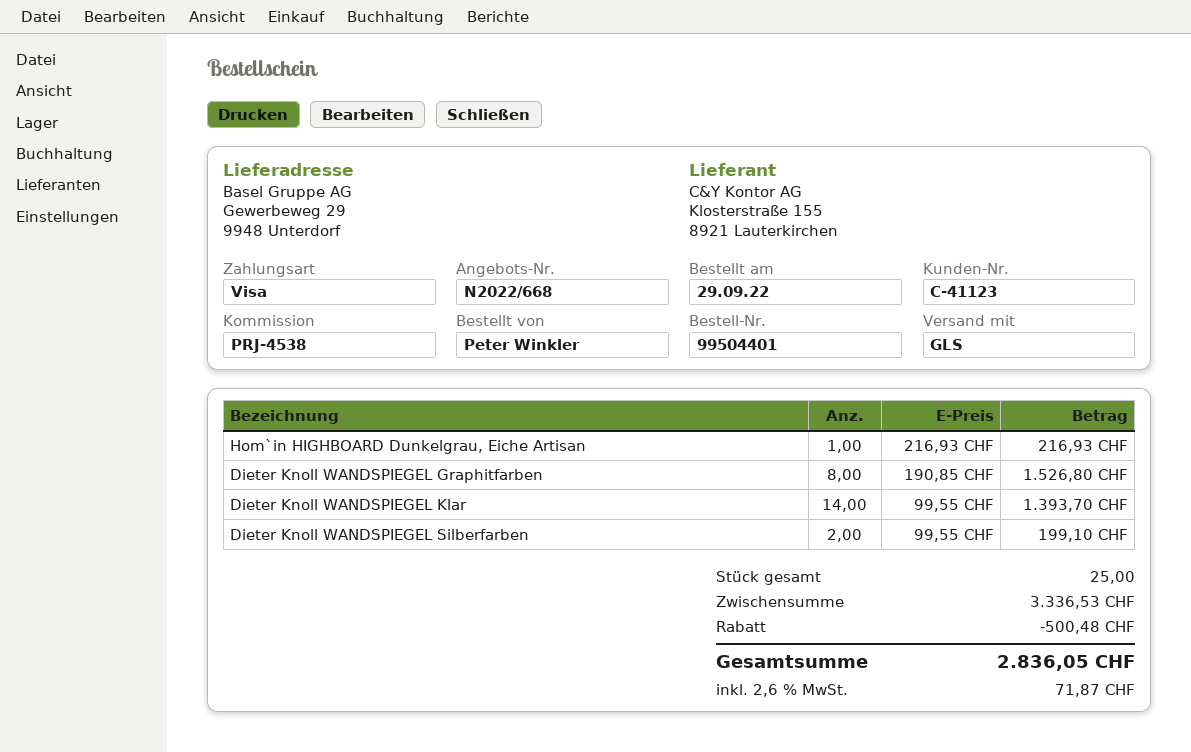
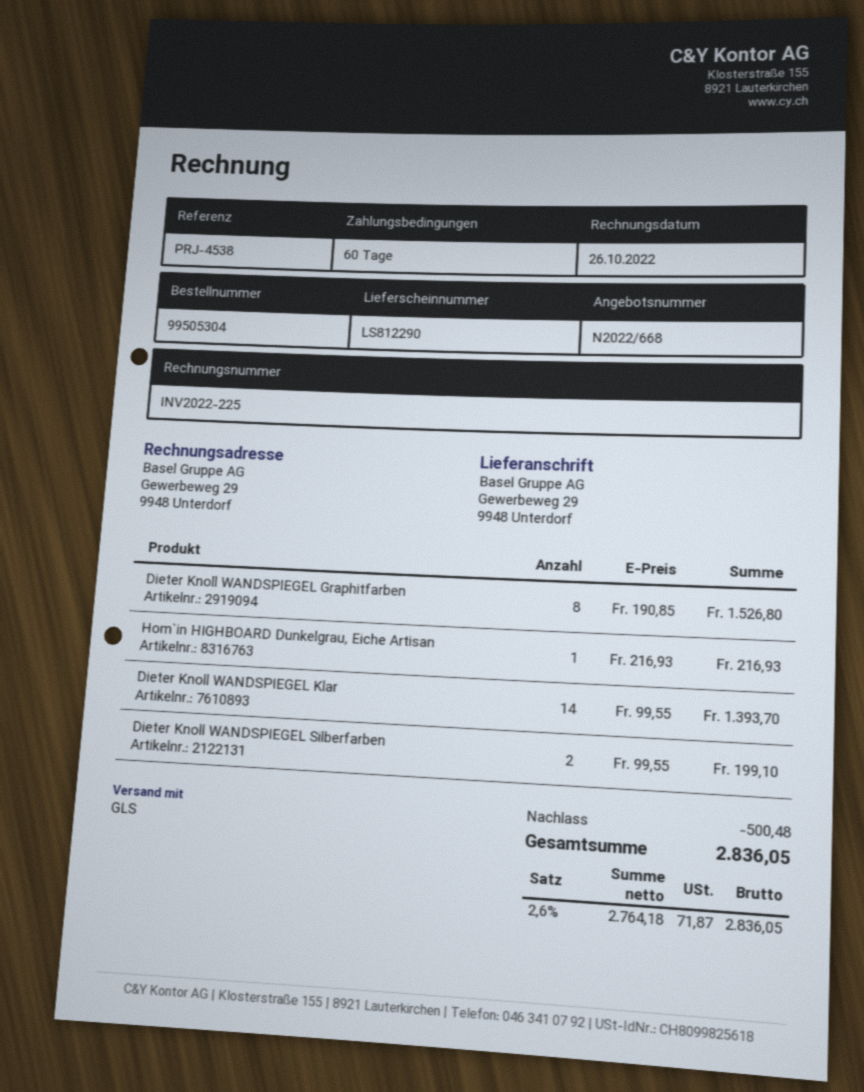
order number: 99504401 -> 99505304

